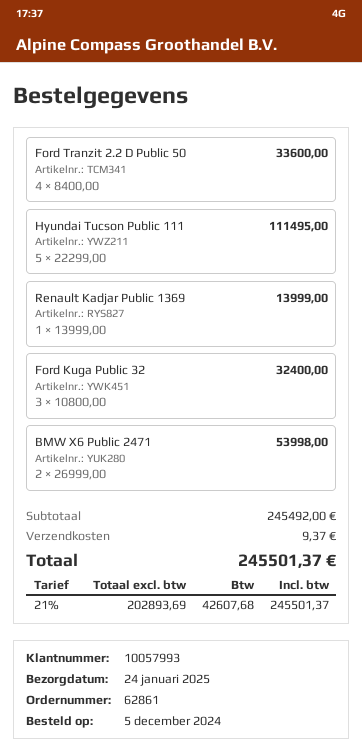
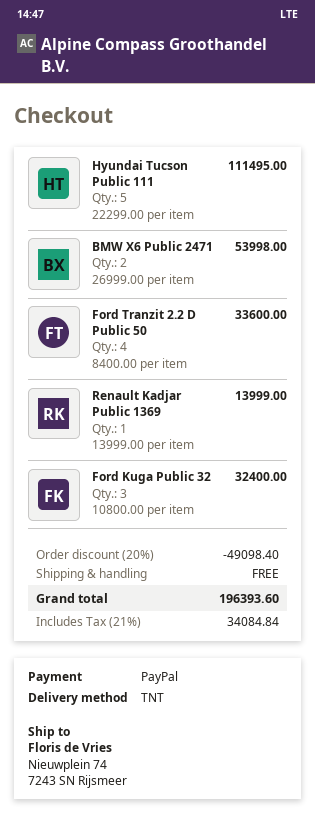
discount: none -> 20% = 49098.40
shipping: 9.37 -> 0.00
tax: 21% = 42607.68 -> 21% = 34084.84
total: 245501.37 -> 196393.60

